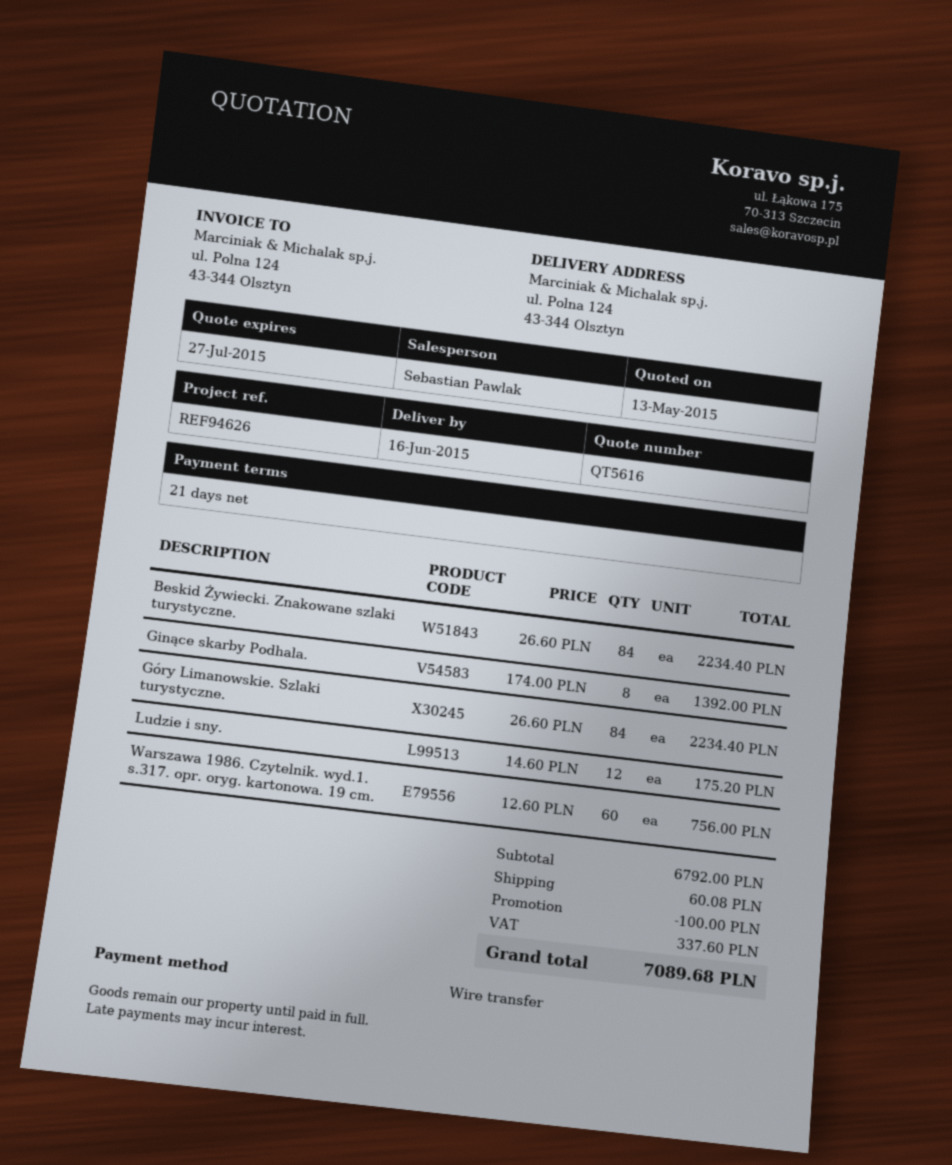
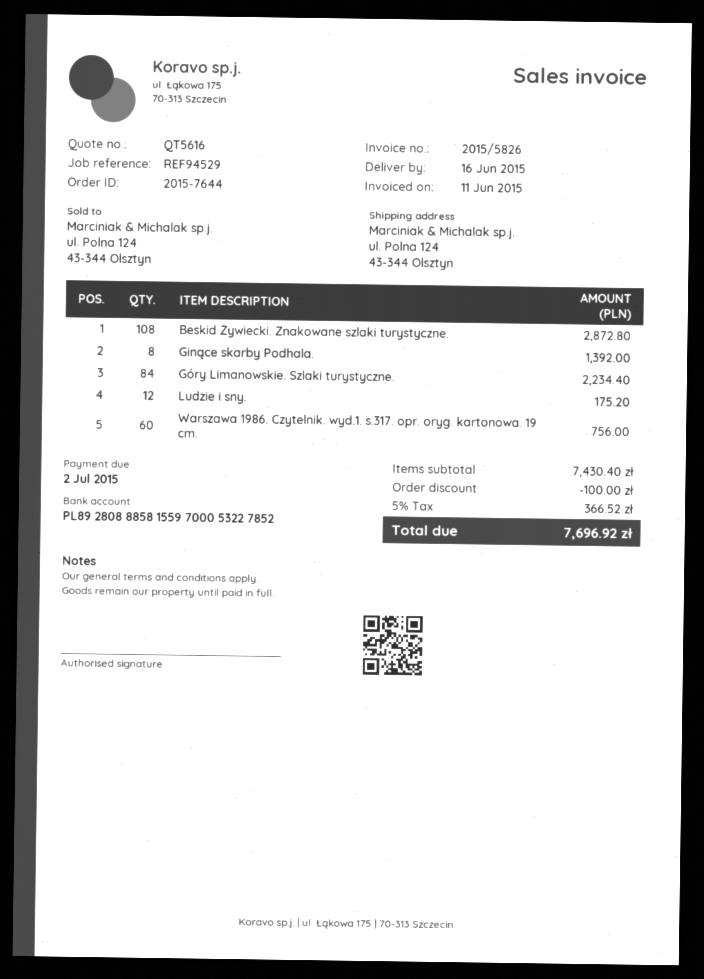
reference: REF94626 -> REF94529
Beskid Żywiecki. Znakowane szlaki turystyczne.: 84 for 2234.40 -> 108 for 2872.80
subtotal: 6792.00 -> 7430.40
shipping: 60.08 -> none
tax: 337.60 -> 366.52
total: 7089.68 -> 7696.92

